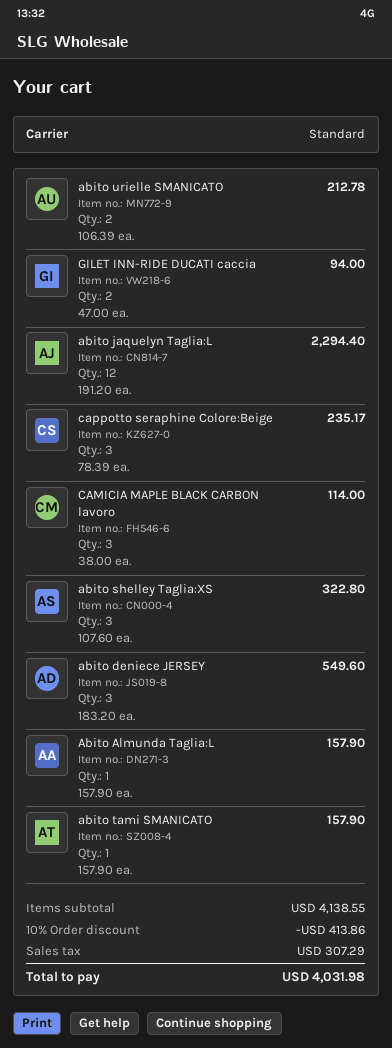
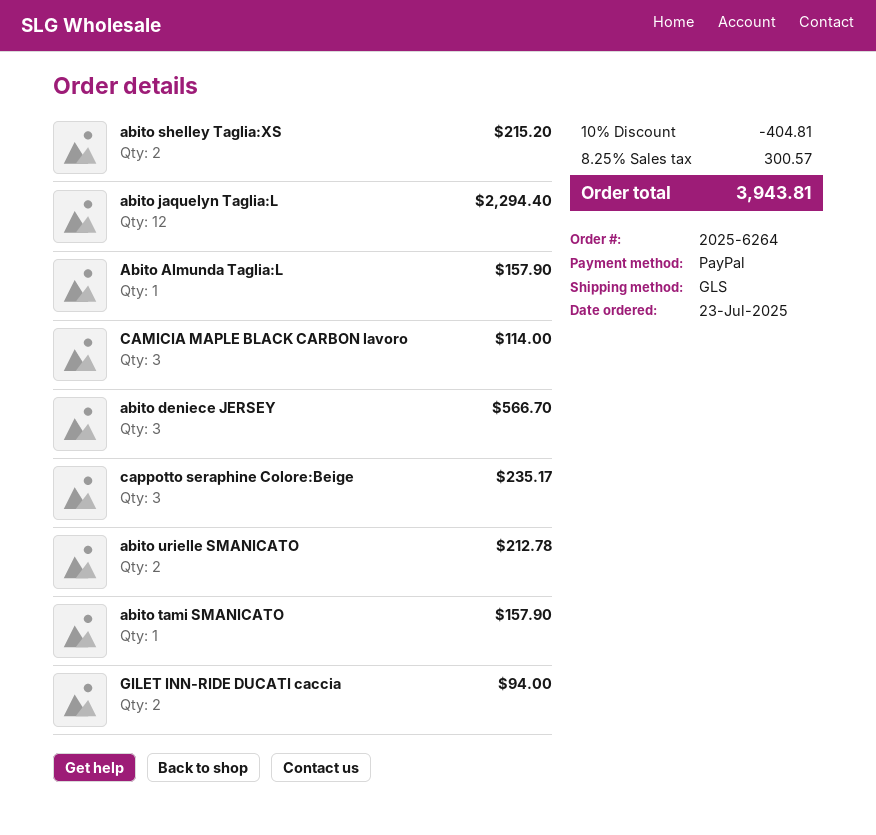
shipping method: standard -> GLS
abito shelley Taglia:XS: 3 for 322.80 -> 2 for 215.20
abito deniece JERSEY: 3 for 549.60 -> 3 for 566.70
discount: 10% = 413.86 -> 10% = 404.81
tax: 307.29 -> 300.57
total: 4031.98 -> 3943.81

